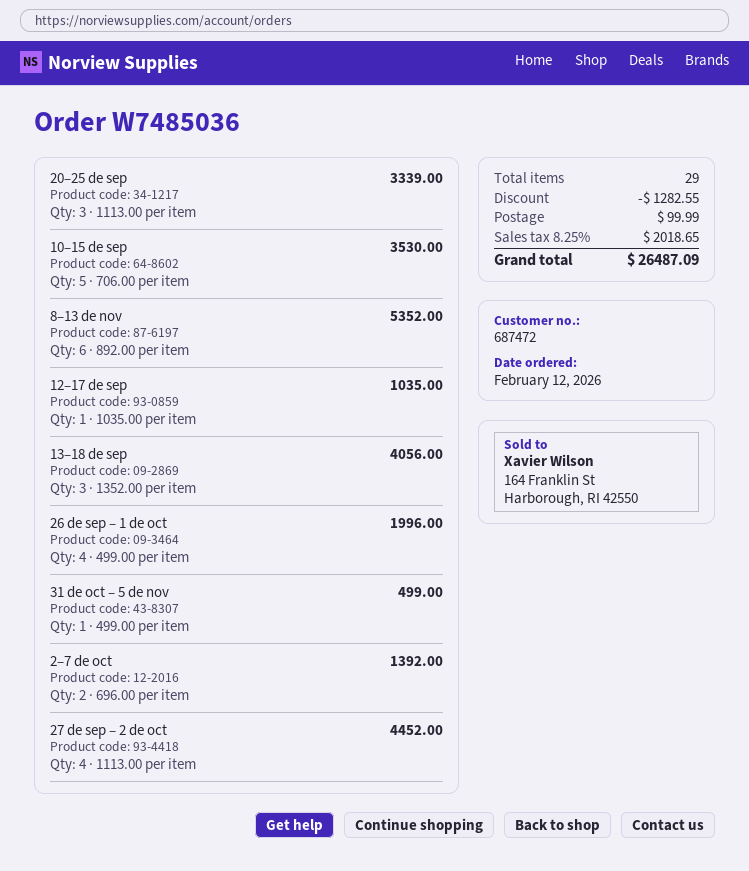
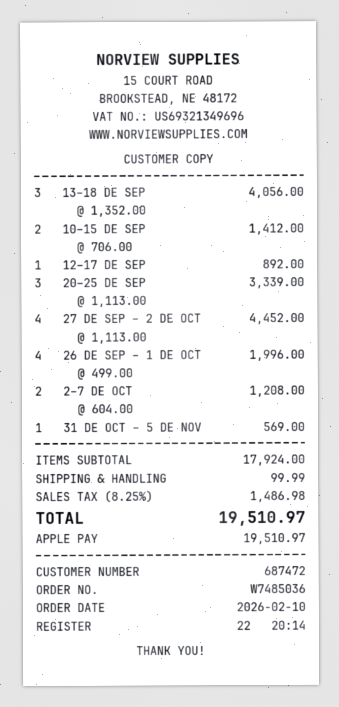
order date: 2026-02-12 -> 2026-02-10
10–15 de sep: 5 x 706.00 = 3530.00 -> 2 x 706.00 = 1412.00
8–13 de nov: 6 x 892.00 = 5352.00 -> none
12–17 de sep: 1 x 1035.00 = 1035.00 -> 1 x 892.00 = 892.00
31 de oct – 5 de nov: 1 x 499.00 = 499.00 -> 1 x 569.00 = 569.00
2–7 de oct: 2 x 696.00 = 1392.00 -> 2 x 604.00 = 1208.00
discount: 1282.55 -> none
tax: 8.25% = 2018.65 -> 8.25% = 1486.98
total: 26487.09 -> 19510.97

